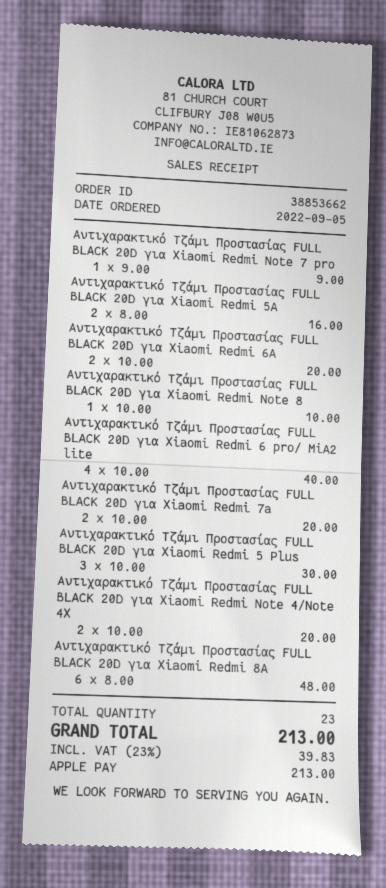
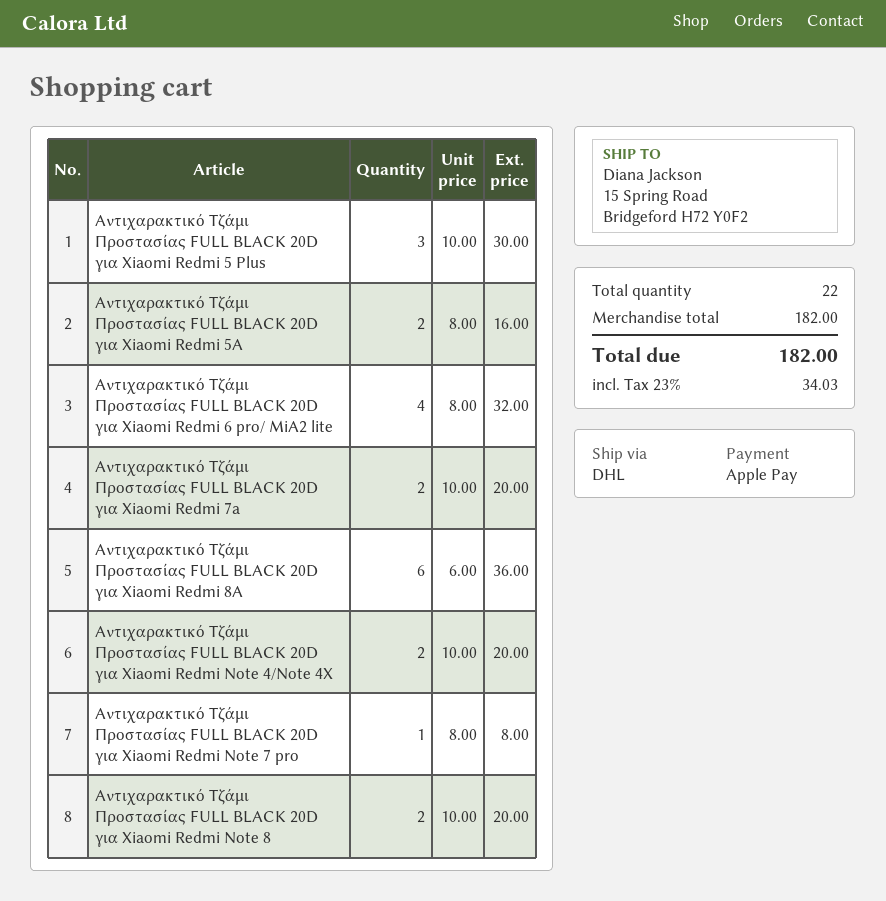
Αντιχαρακτικό Τζάμι Προστασίας FULL BLACK 20D για Xiaomi Redmi Note 7 pro: 1 x 9.00 = 9.00 -> 1 x 8.00 = 8.00
Αντιχαρακτικό Τζάμι Προστασίας FULL BLACK 20D για Xiaomi Redmi 6A: 2 x 10.00 = 20.00 -> none
Αντιχαρακτικό Τζάμι Προστασίας FULL BLACK 20D για Xiaomi Redmi Note 8: 1 x 10.00 = 10.00 -> 2 x 10.00 = 20.00
Αντιχαρακτικό Τζάμι Προστασίας FULL BLACK 20D για Xiaomi Redmi 6 pro/ MiA2 lite: 4 x 10.00 = 40.00 -> 4 x 8.00 = 32.00
Αντιχαρακτικό Τζάμι Προστασίας FULL BLACK 20D για Xiaomi Redmi 8A: 6 x 8.00 = 48.00 -> 6 x 6.00 = 36.00
total quantity: 23 -> 22
tax: 23% = 39.83 -> 23% = 34.03
total: 213.00 -> 182.00

